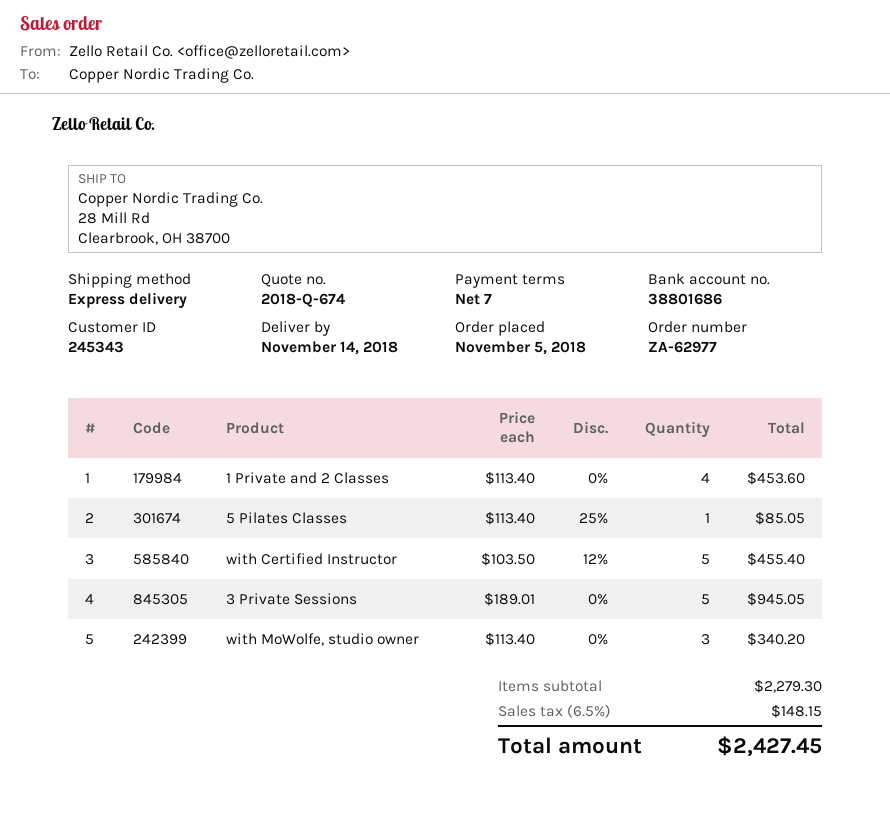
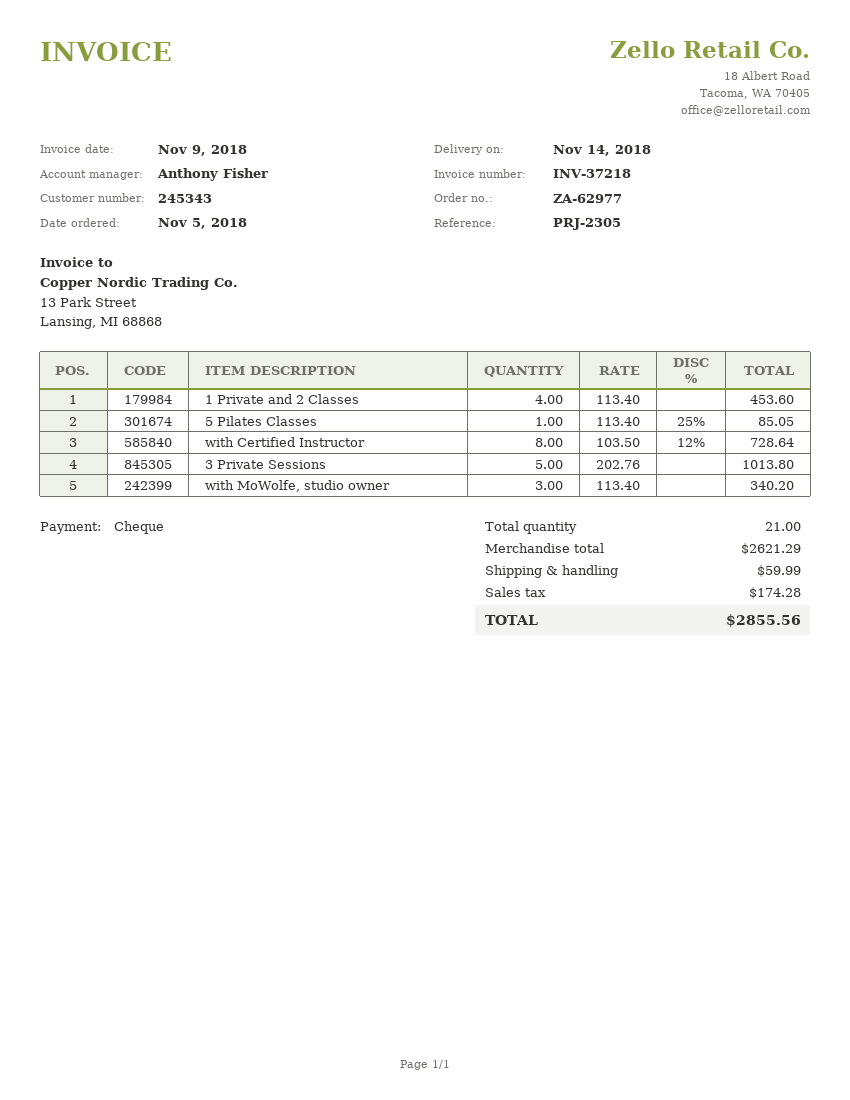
with Certified Instructor: 5 x 103.50 - 12% = 455.40 -> 8 x 103.50 - 12% = 728.64
3 Private Sessions: 5 x 189.01 = 945.05 -> 5 x 202.76 = 1013.80
subtotal: 2279.30 -> 2621.29
shipping: none -> 59.99
tax: 148.15 -> 174.28
total: 2427.45 -> 2855.56

